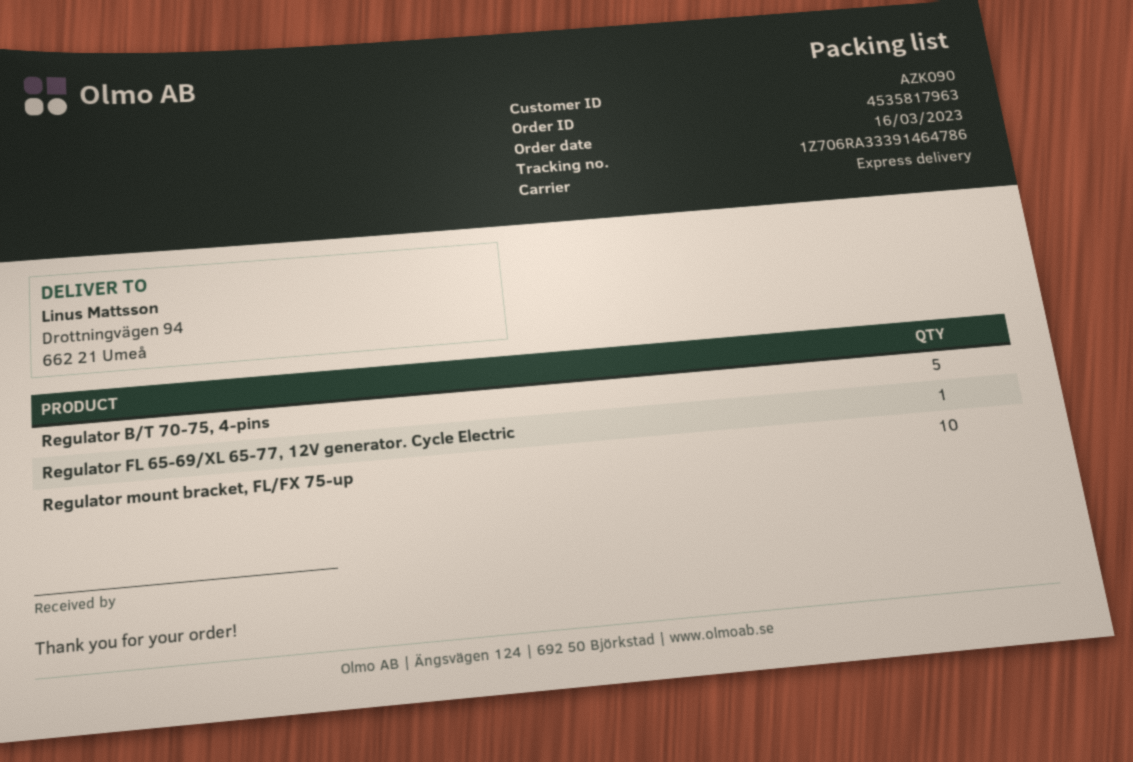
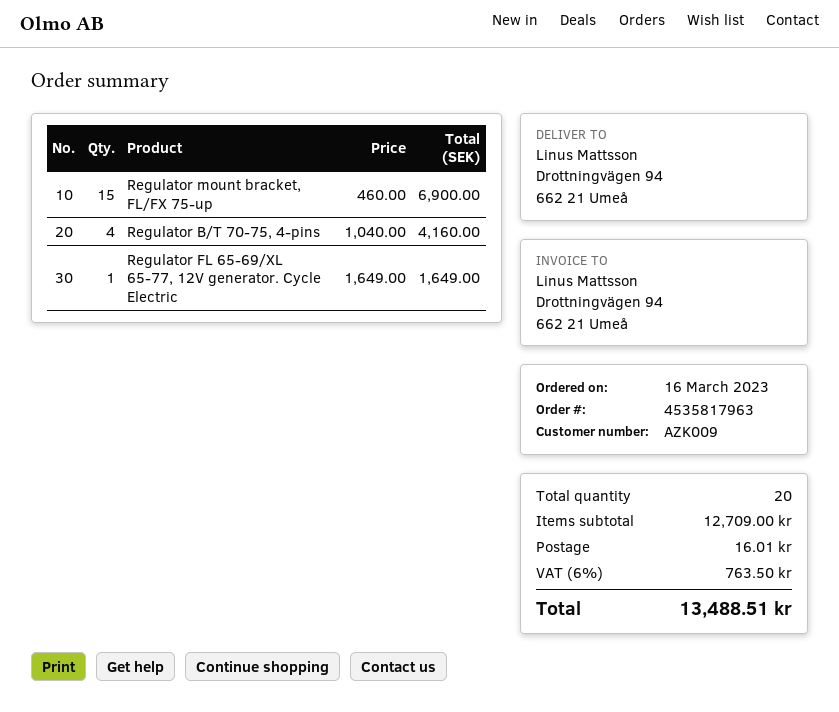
customer number: AZK090 -> AZK009
Regulator B/T 70-75, 4-pins: 5 -> 4
Regulator mount bracket, FL/FX 75-up: 10 -> 15

